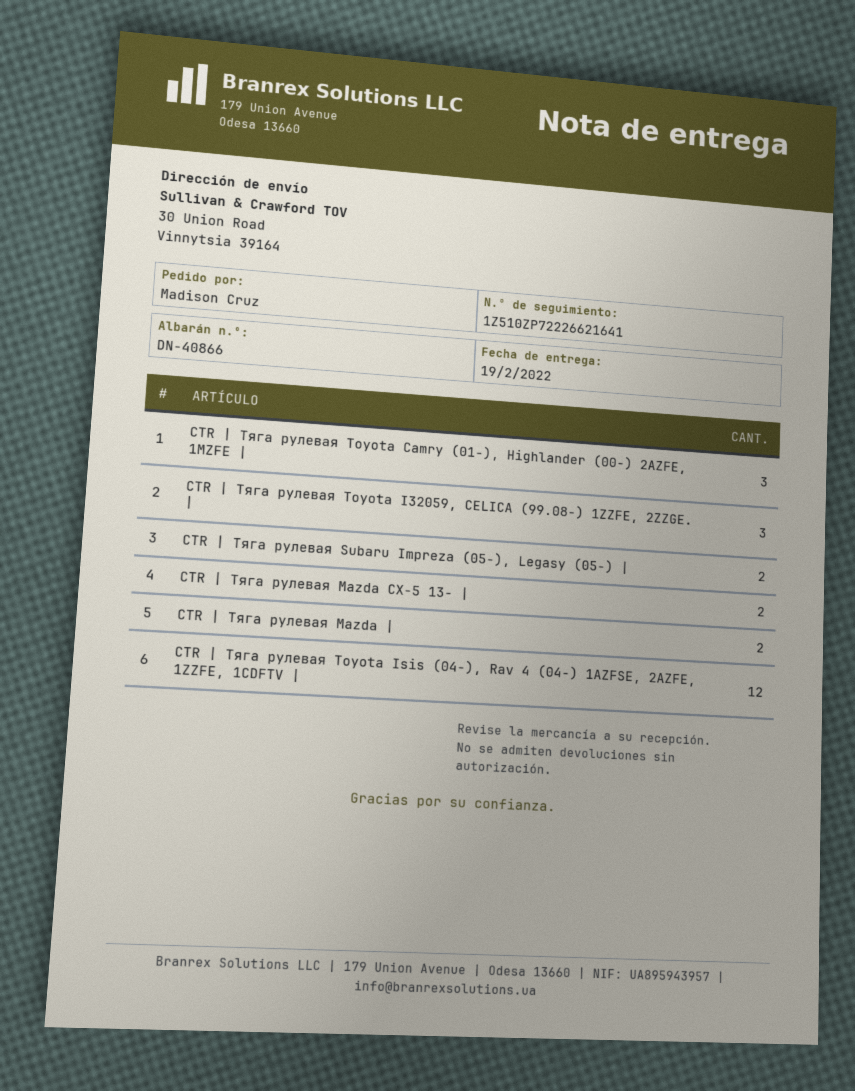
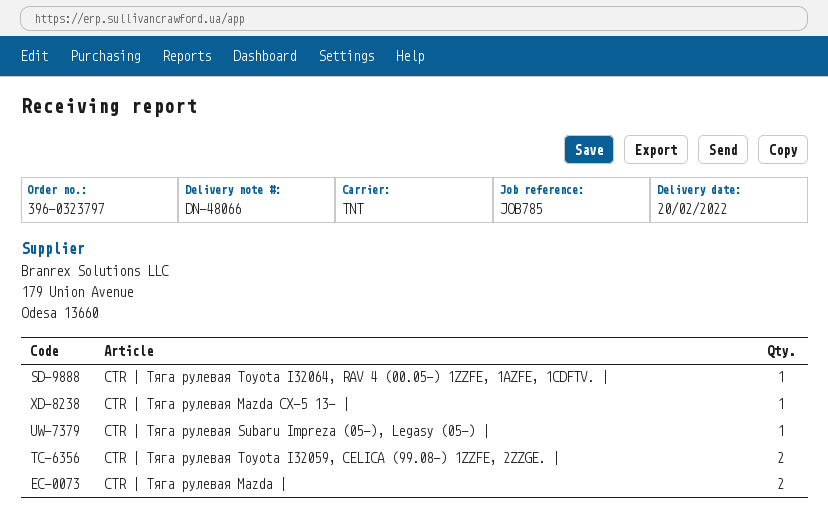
delivery note number: DN-40866 -> DN-48066
delivery date: 2022-02-19 -> 2022-02-20
CTR | Тяга рулевая Toyota Camry (01-), Highlander (00-) 2AZFE, 1MZFE |: 3 -> none
CTR | Тяга рулевая Toyota I32059, CELICA (99.08-) 1ZZFE, 2ZZGE. |: 3 -> 2
CTR | Тяга рулевая Subaru Impreza (05-), Legasy (05-) |: 2 -> 1
CTR | Тяга рулевая Mazda CX-5 13- |: 2 -> 1
CTR | Тяга рулевая Toyota Isis (04-), Rav 4 (04-) 1AZFSE, 2AZFE, 1ZZFE, 1CDFTV |: 12 -> none
CTR | Тяга рулевая Toyota I32064, RAV 4 (00.05-) 1ZZFE, 1AZFE, 1CDFTV. |: none -> 1

